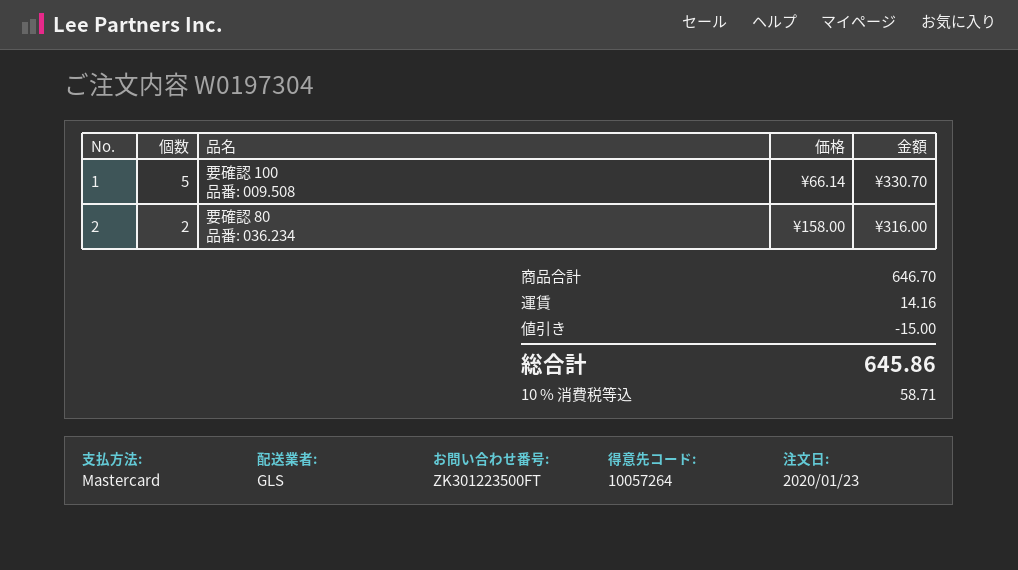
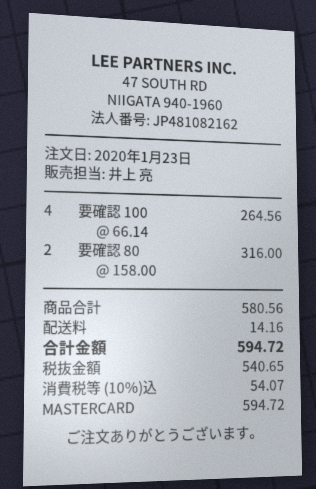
要確認 100: 5 x 66.14 = 330.70 -> 4 x 66.14 = 264.56
subtotal: 646.70 -> 580.56
discount: 15.00 -> none
tax: 10% = 58.71 -> 10% = 54.07
total: 645.86 -> 594.72

